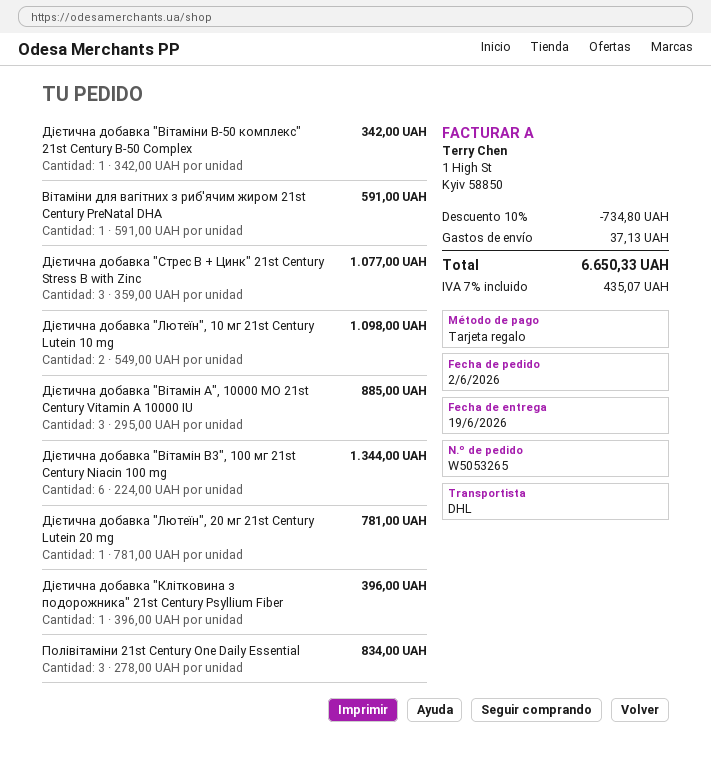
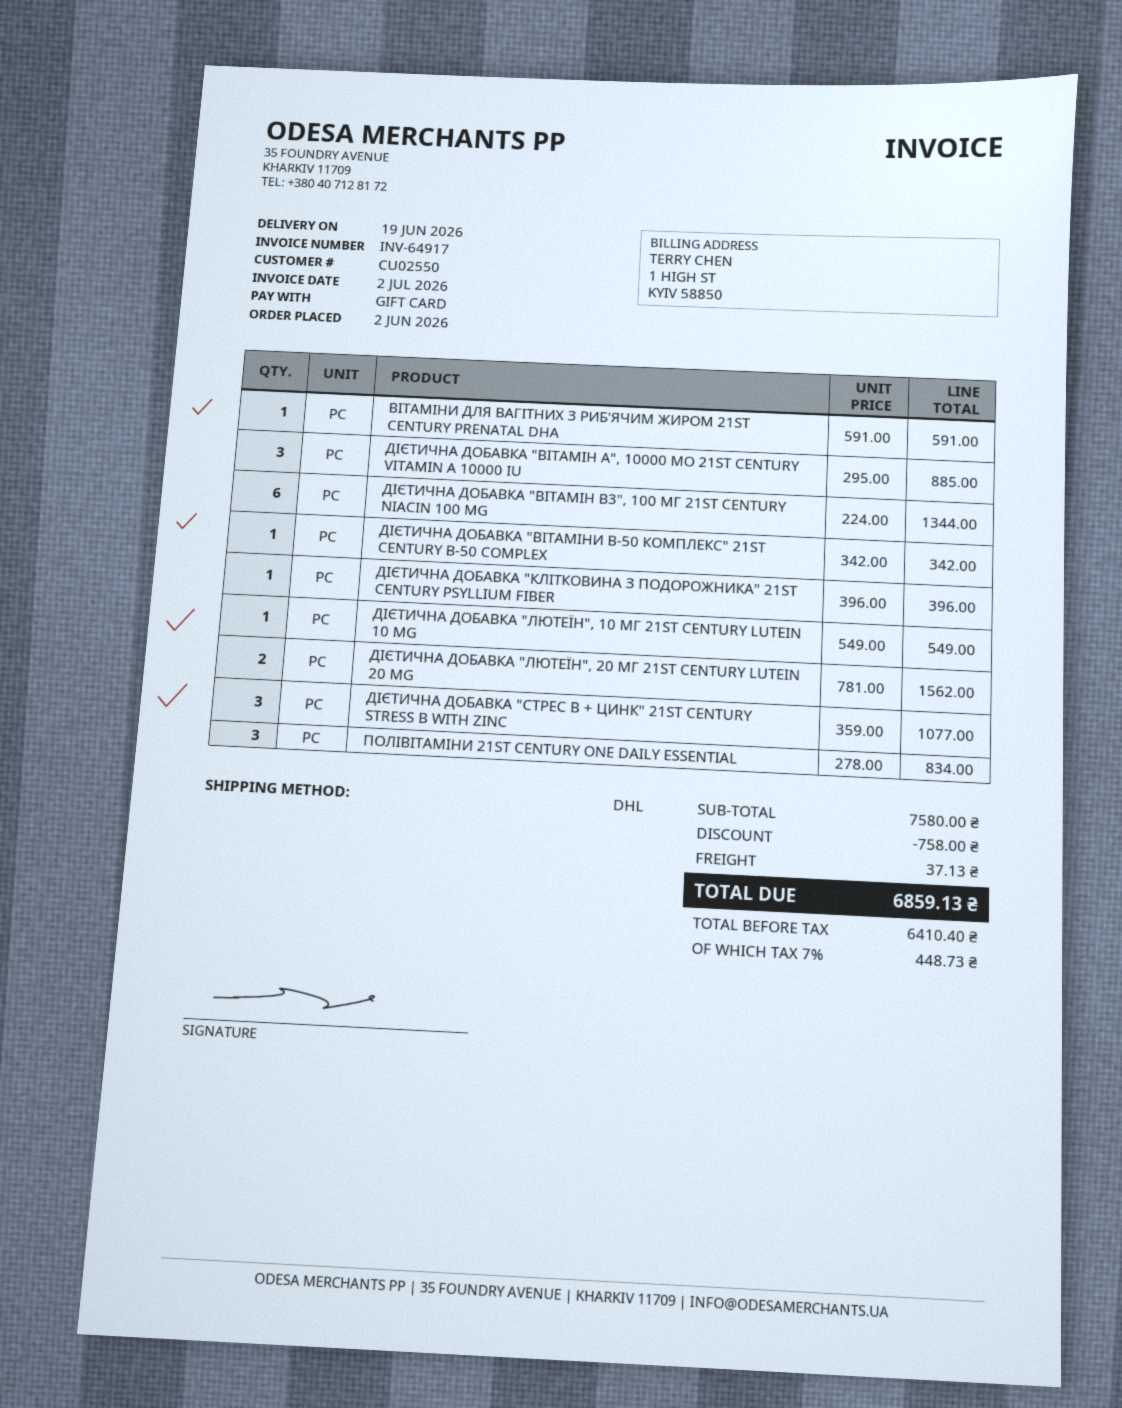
Дієтична добавка "Лютеїн", 10 мг 21st Century Lutein 10 mg: 2 x 549.00 = 1098.00 -> 1 x 549.00 = 549.00
Дієтична добавка "Лютеїн", 20 мг 21st Century Lutein 20 mg: 1 x 781.00 = 781.00 -> 2 x 781.00 = 1562.00
discount: 734.80 -> 758.00
tax: 7% = 435.07 -> 7% = 448.73
total: 6650.33 -> 6859.13

